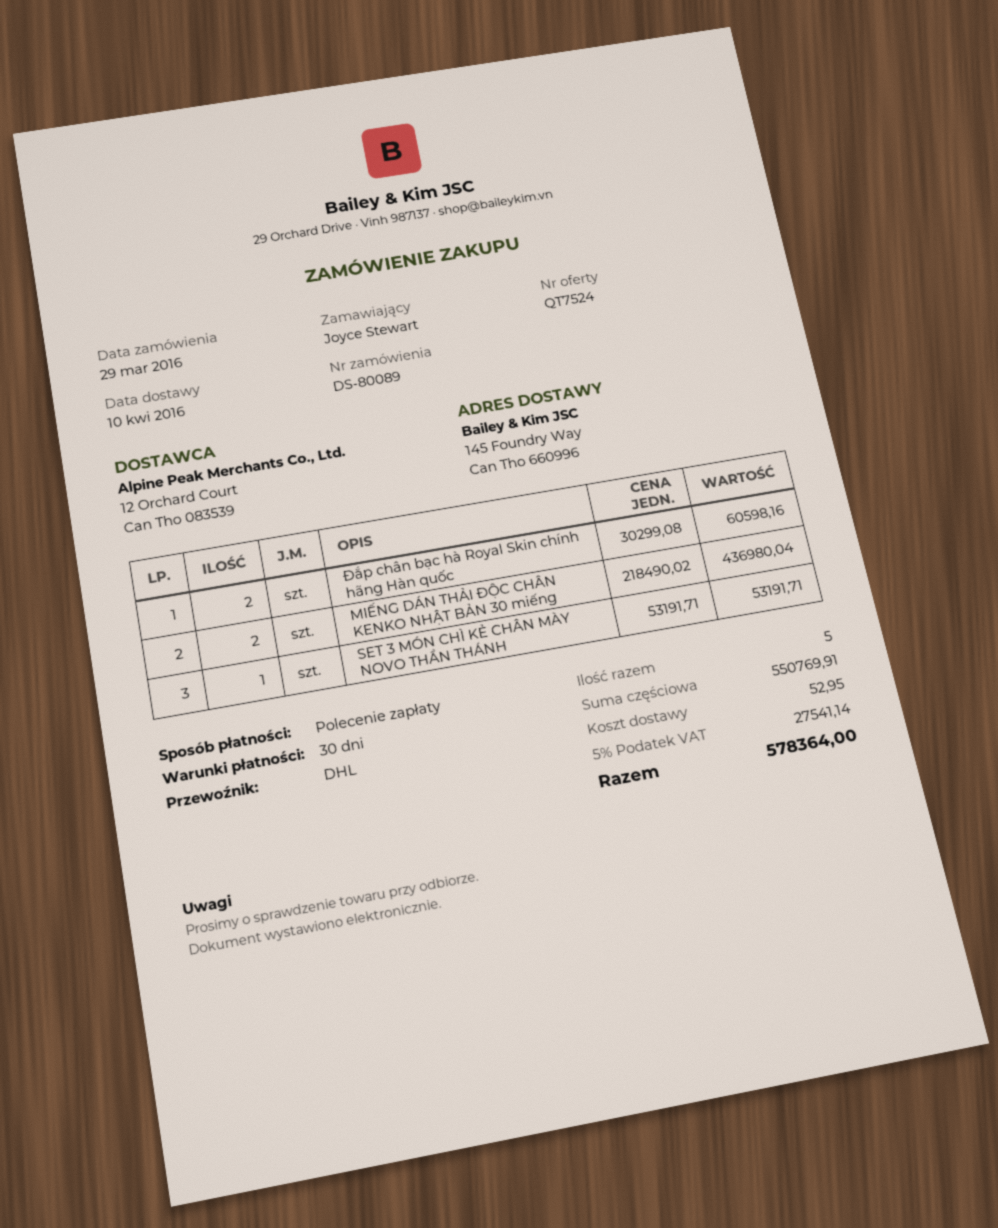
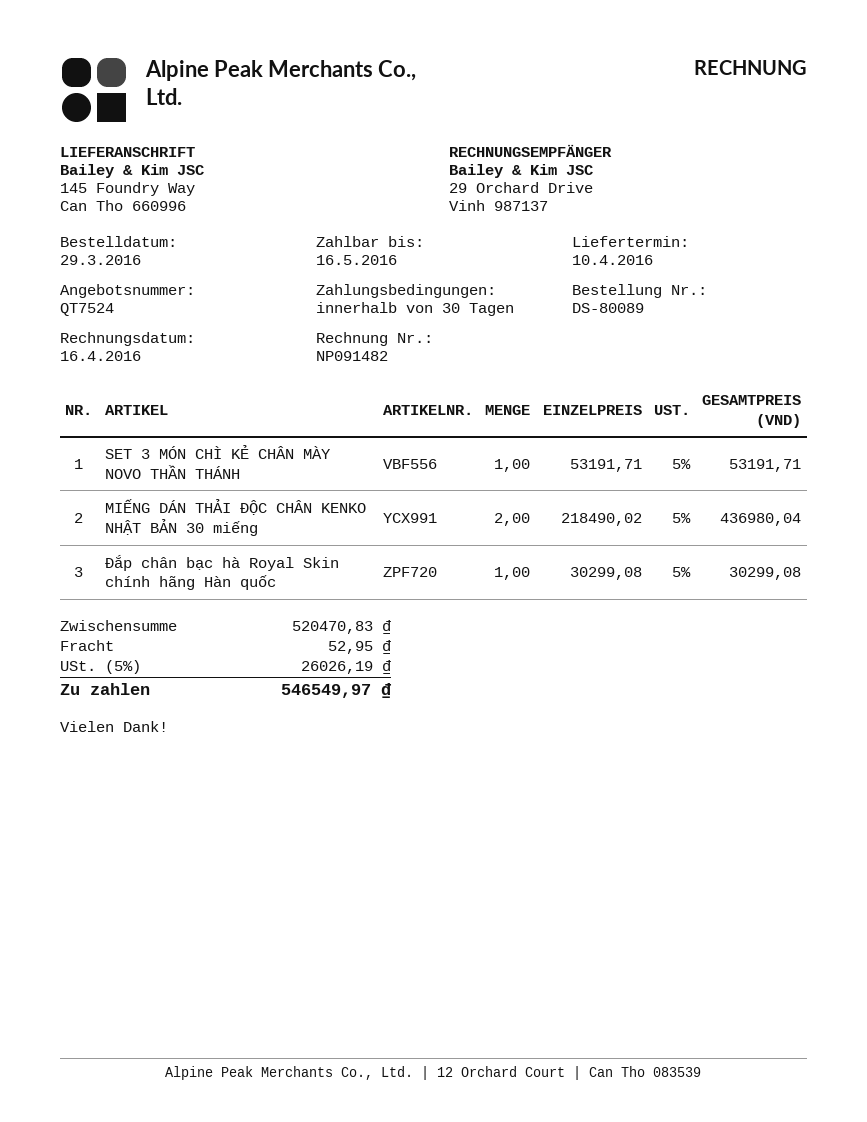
Đắp chân bạc hà Royal Skin chính hãng Hàn quốc: 2 x 30299.08 = 60598.16 -> 1 x 30299.08 = 30299.08
subtotal: 550769.91 -> 520470.83
tax: 5% = 27541.14 -> 5% = 26026.19
total: 578364.00 -> 546549.97

